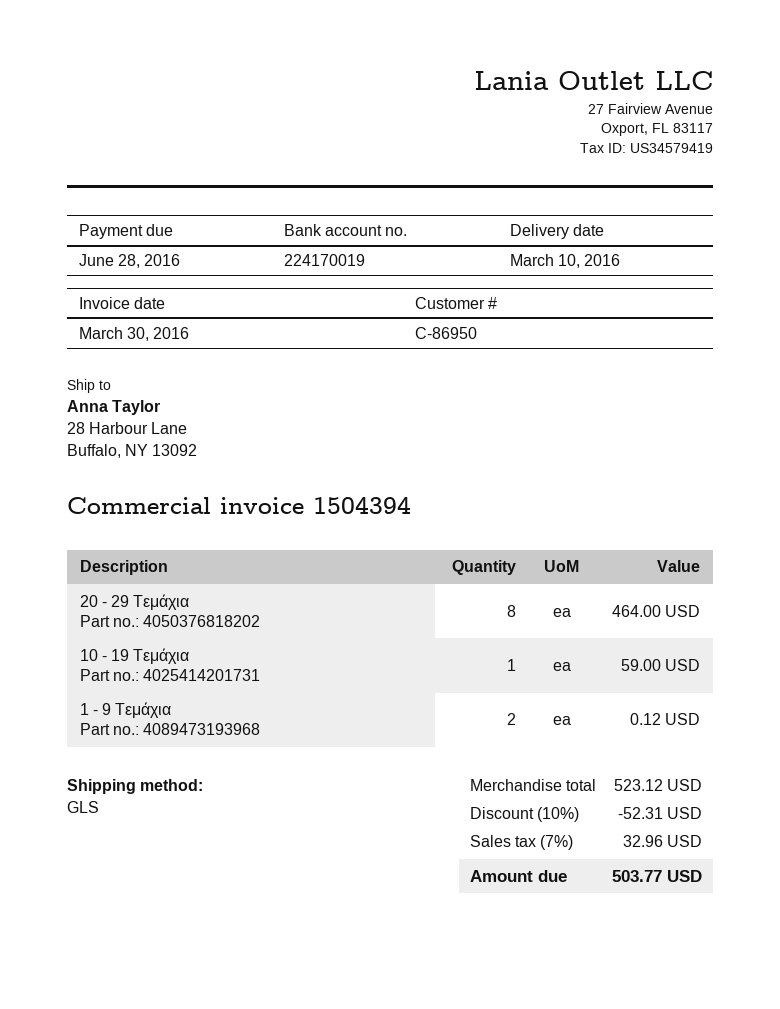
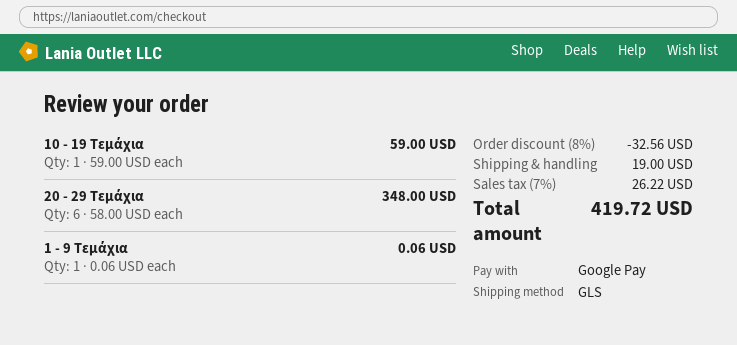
20 - 29 Τεμάχια: 8 for 464.00 -> 6 for 348.00
1 - 9 Τεμάχια: 2 for 0.12 -> 1 for 0.06
discount: 10% = 52.31 -> 8% = 32.56
shipping: none -> 19.00
tax: 7% = 32.96 -> 7% = 26.22
total: 503.77 -> 419.72

